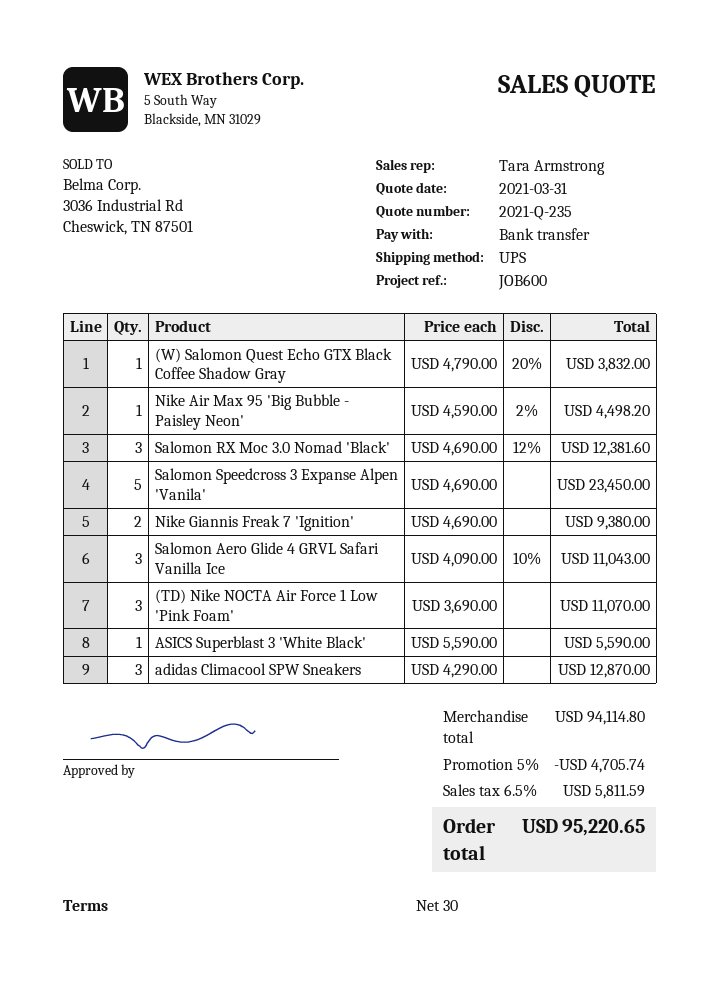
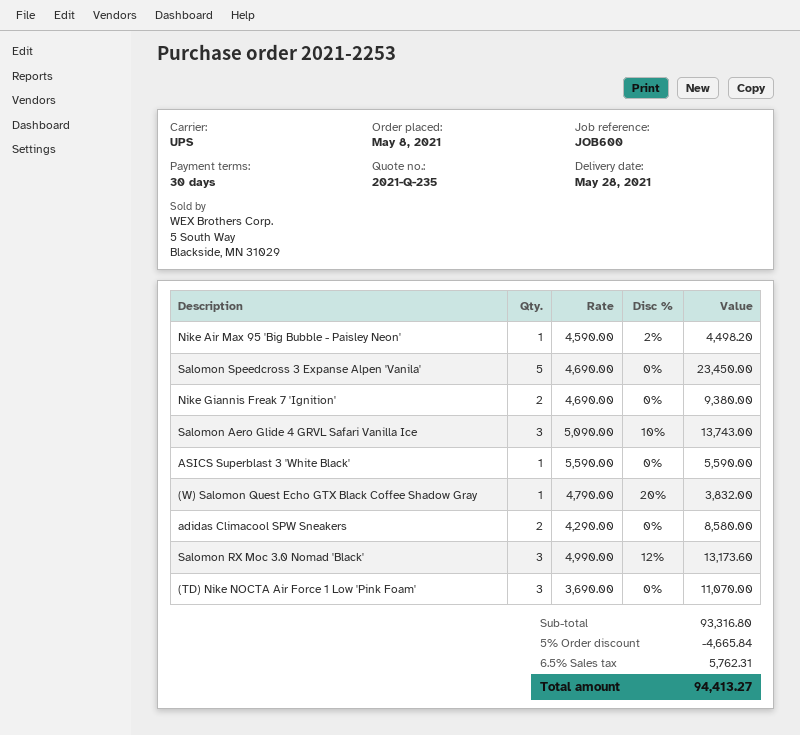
Salomon RX Moc 3.0 Nomad 'Black': 3 x 4690.00 - 12% = 12381.60 -> 3 x 4990.00 - 12% = 13173.60
Salomon Aero Glide 4 GRVL Safari Vanilla Ice: 3 x 4090.00 - 10% = 11043.00 -> 3 x 5090.00 - 10% = 13743.00
adidas Climacool SPW Sneakers: 3 x 4290.00 = 12870.00 -> 2 x 4290.00 = 8580.00
subtotal: 94114.80 -> 93316.80
discount: 5% = 4705.74 -> 5% = 4665.84
tax: 6.5% = 5811.59 -> 6.5% = 5762.31
total: 95220.65 -> 94413.27

